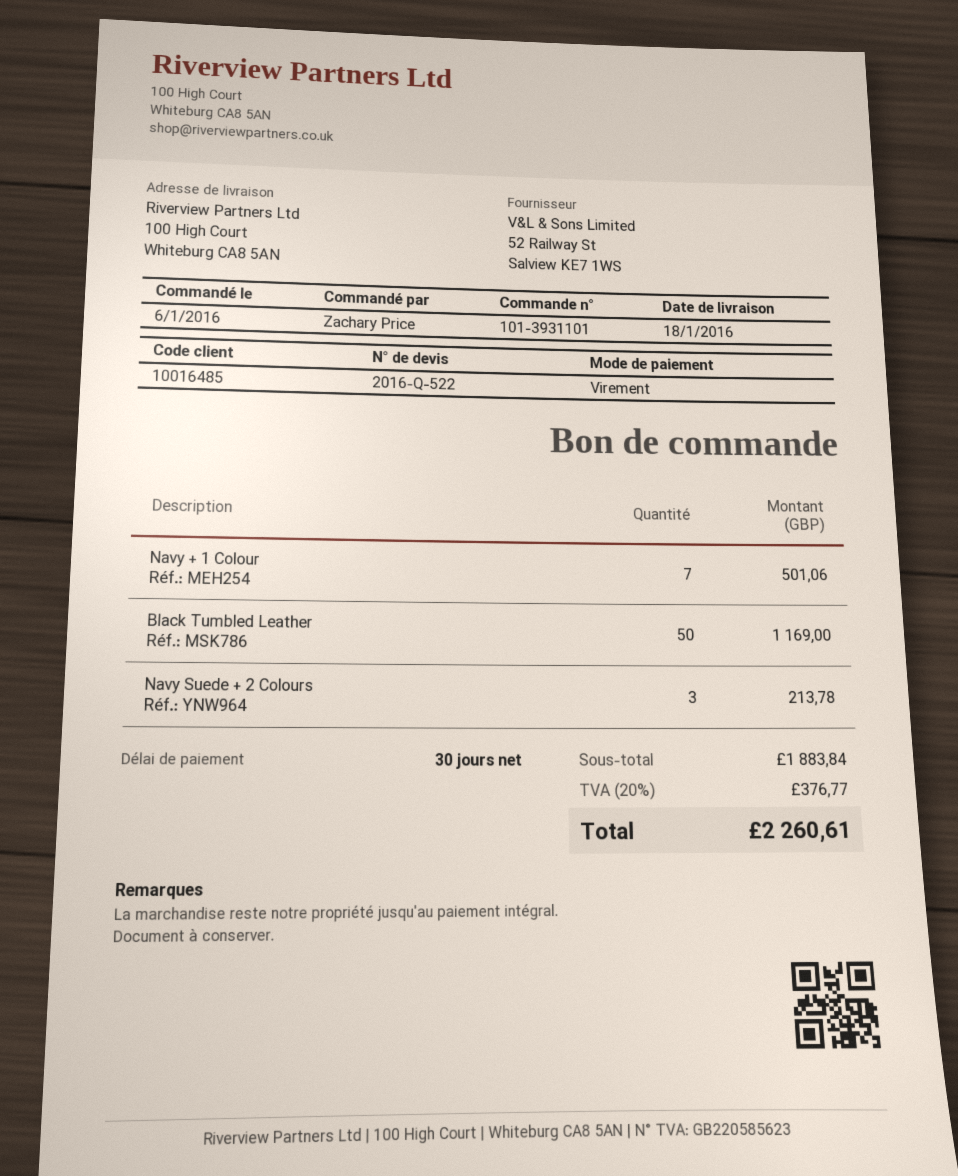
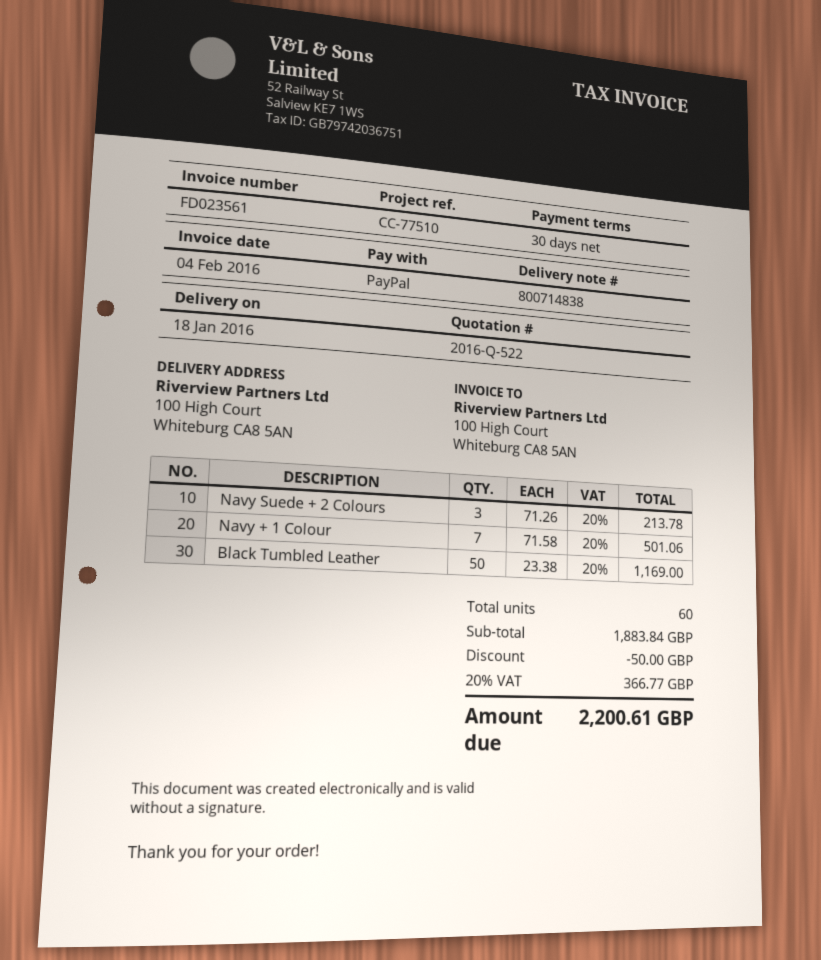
payment method: bank transfer -> PayPal
discount: none -> 50.00
tax: 20% = 376.77 -> 20% = 366.77
total: 2260.61 -> 2200.61

